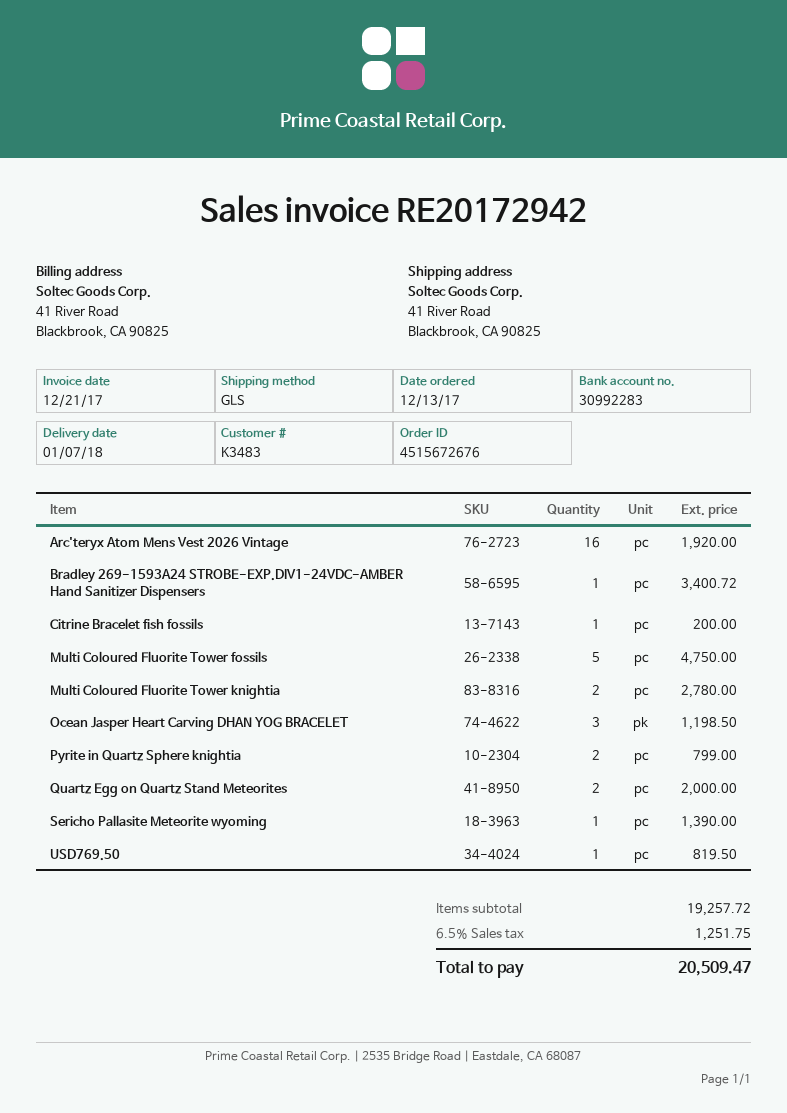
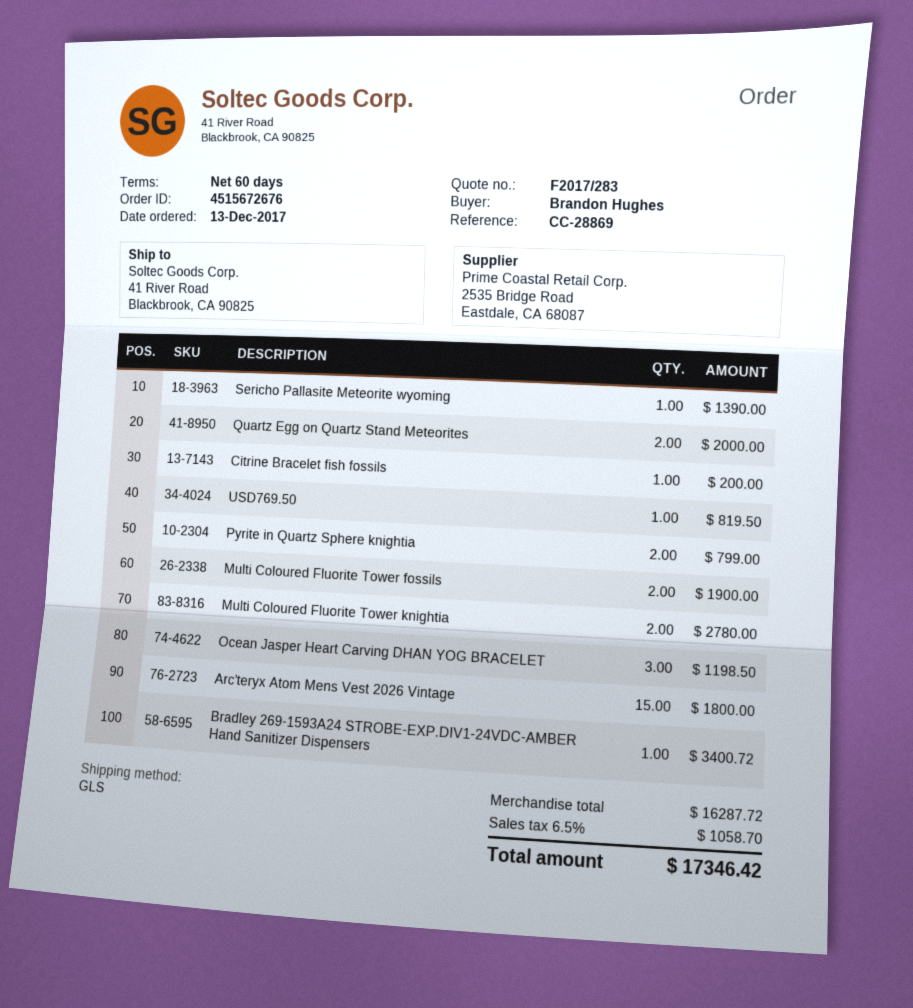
Arc'teryx Atom Mens Vest 2026 Vintage: 16 for 1920.00 -> 15 for 1800.00
Multi Coloured Fluorite Tower fossils: 5 for 4750.00 -> 2 for 1900.00
subtotal: 19257.72 -> 16287.72
tax: 6.5% = 1251.75 -> 6.5% = 1058.70
total: 20509.47 -> 17346.42

